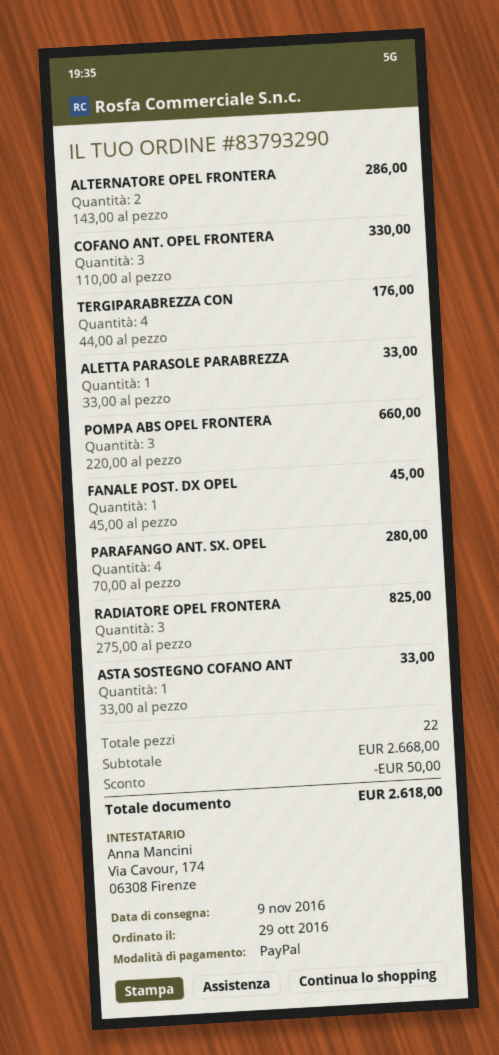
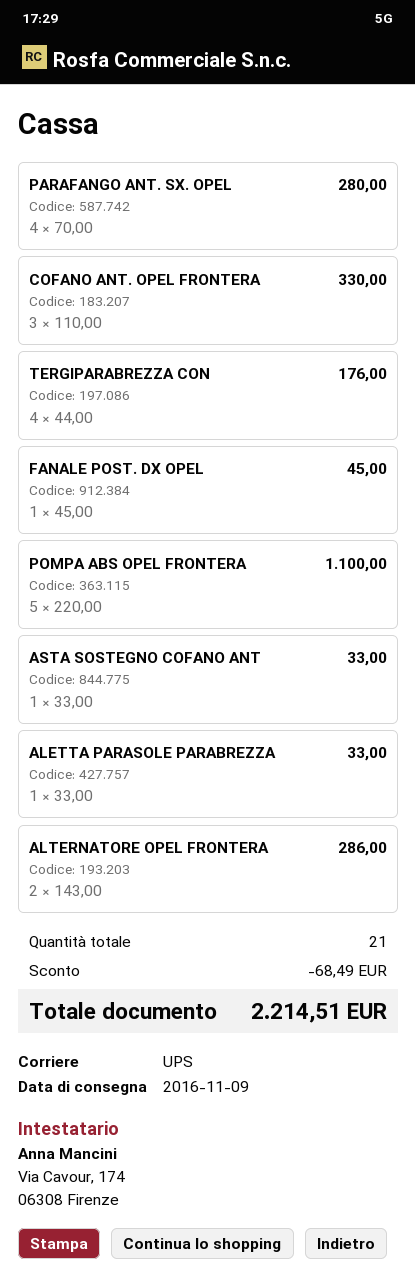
POMPA ABS OPEL FRONTERA: 3 x 220.00 = 660.00 -> 5 x 220.00 = 1100.00
RADIATORE OPEL FRONTERA: 3 x 275.00 = 825.00 -> none
total quantity: 22 -> 21
discount: 50.00 -> 68.49
total: 2618.00 -> 2214.51

